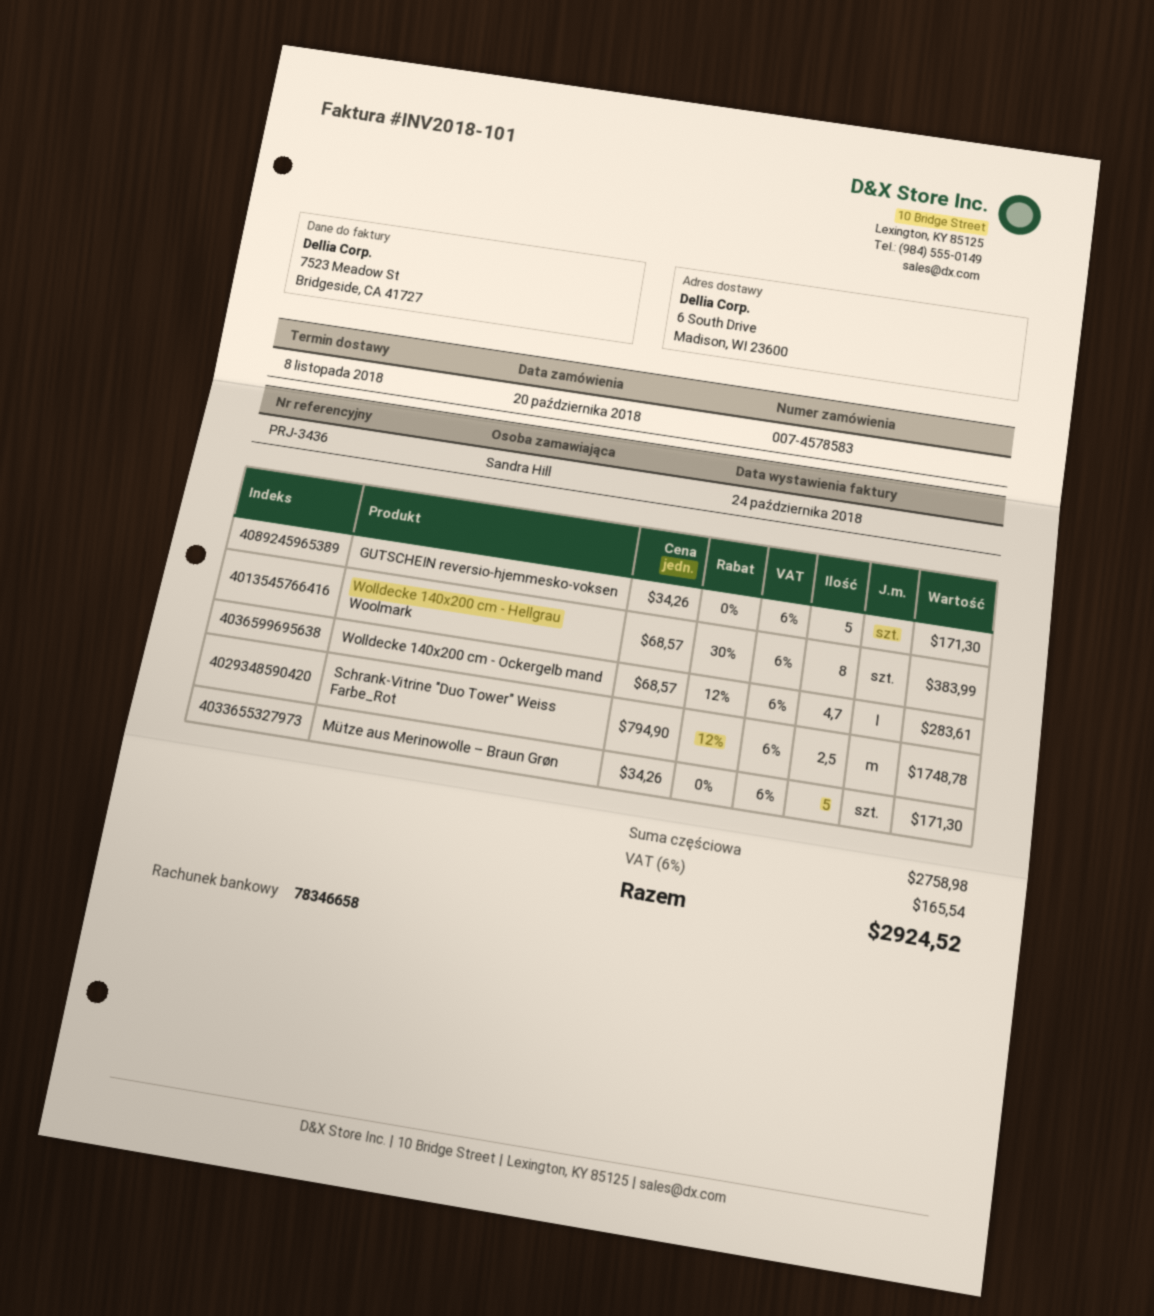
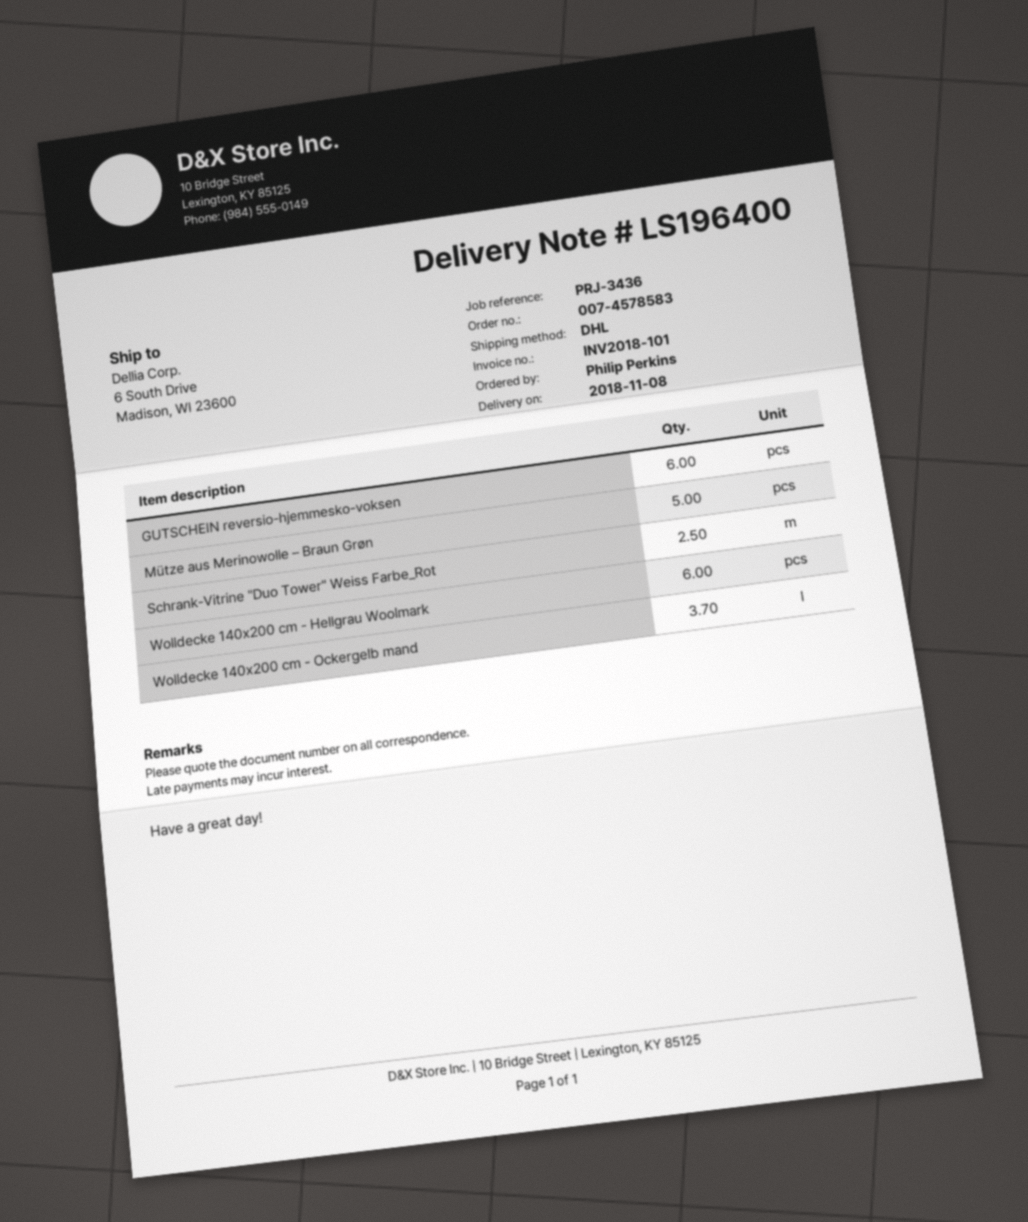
ordered by: Sandra Hill -> Philip Perkins
GUTSCHEIN reversio-hjemmesko-voksen: 5 -> 6
Wolldecke 140x200 cm - Hellgrau Woolmark: 8 -> 6
Wolldecke 140x200 cm - Ockergelb mand: 4.7 -> 3.7

